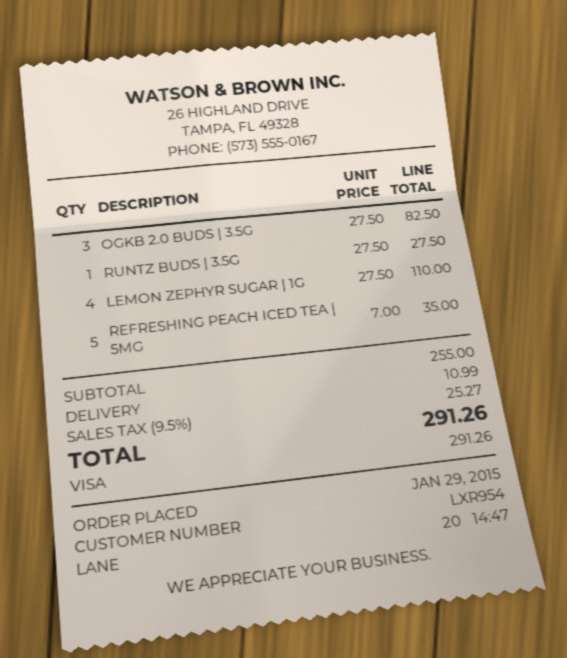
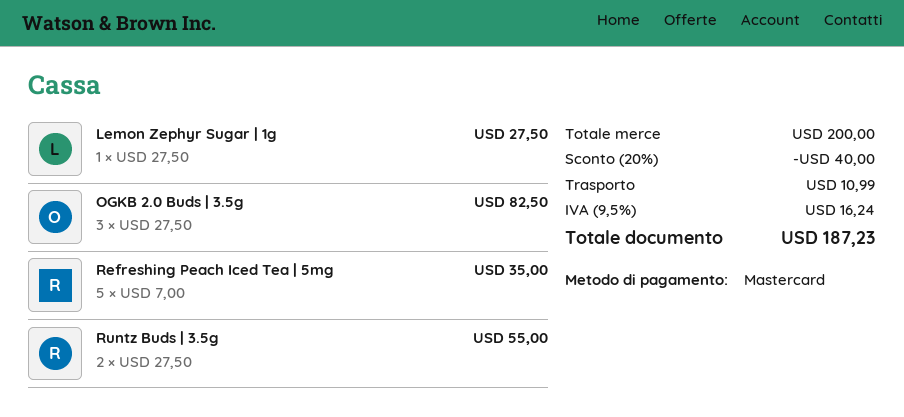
payment method: Visa -> Mastercard
RUNTZ BUDS | 3.5G: 1 x 27.50 = 27.50 -> 2 x 27.50 = 55.00
LEMON ZEPHYR SUGAR | 1G: 4 x 27.50 = 110.00 -> 1 x 27.50 = 27.50
subtotal: 255.00 -> 200.00
discount: none -> 20% = 40.00
tax: 9.5% = 25.27 -> 9.5% = 16.24
total: 291.26 -> 187.23

